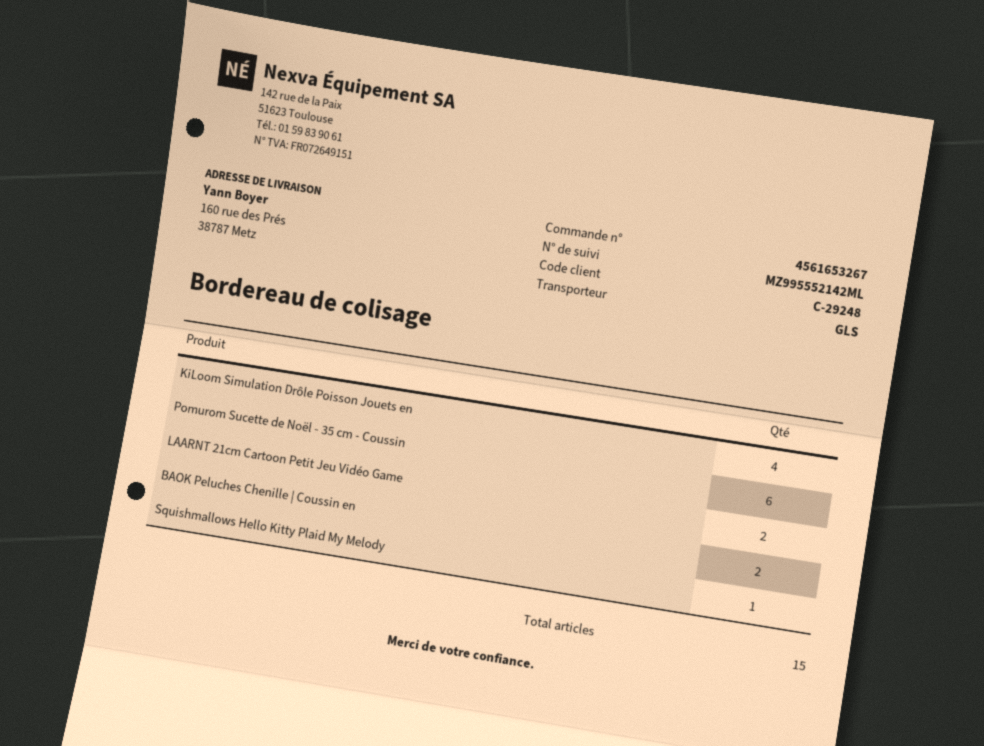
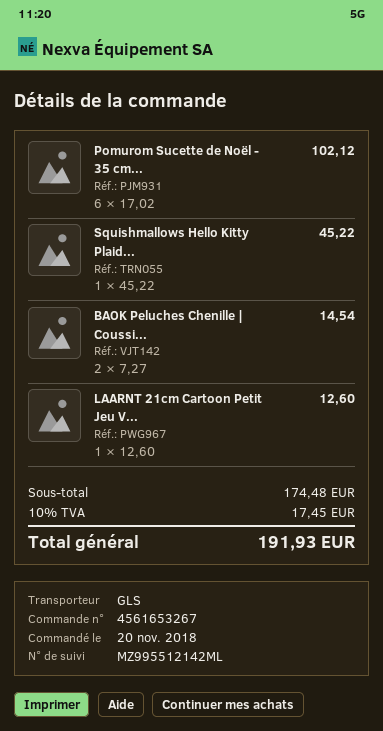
tracking number: MZ995552142ML -> MZ995512142ML
KiLoom Simulation Drôle Poisson Jouets en: 4 -> none
LAARNT 21cm Cartoon Petit Jeu Vidéo Game: 2 -> 1

